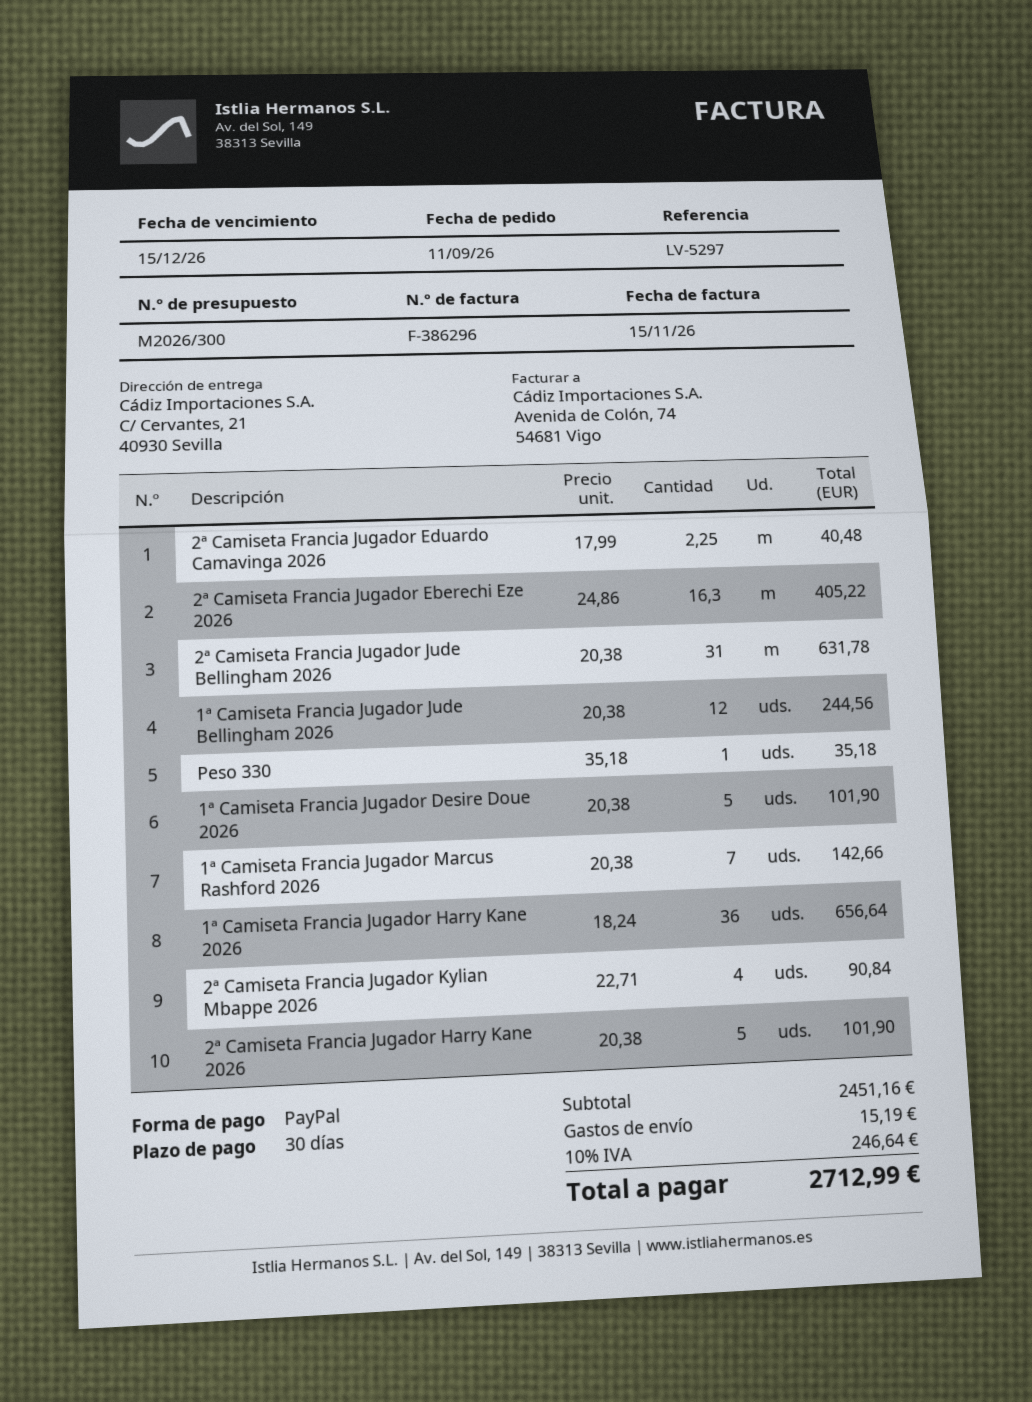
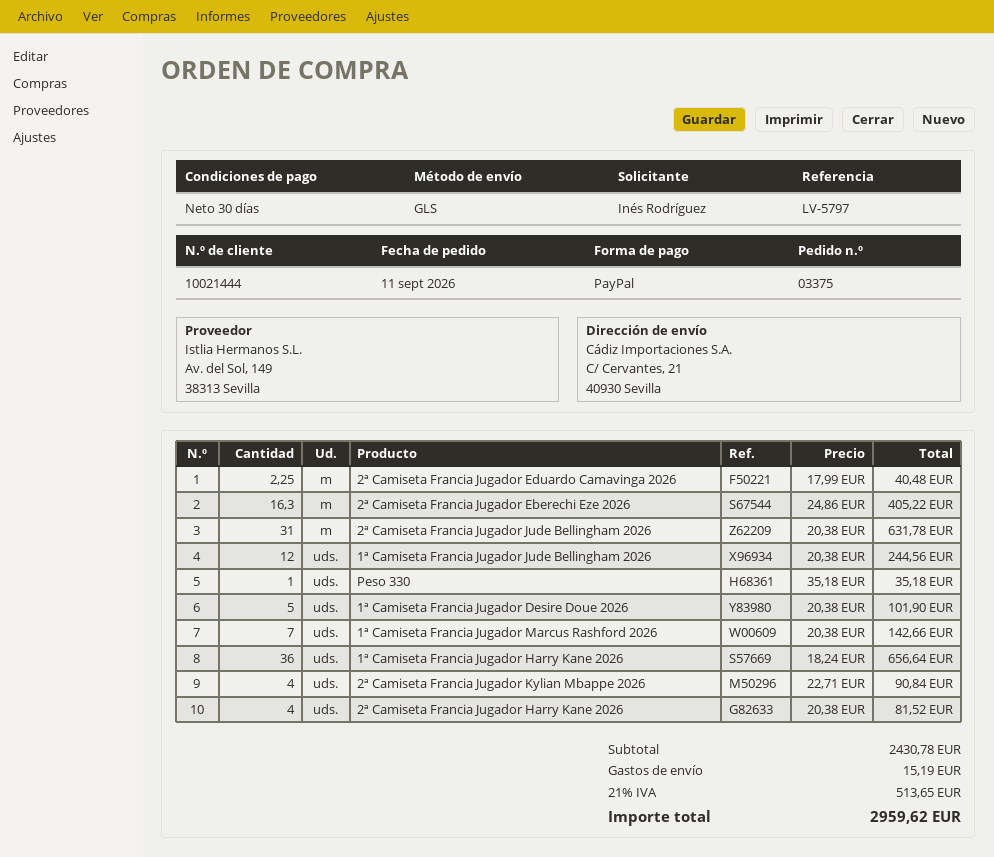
reference: LV-5297 -> LV-5797
2ª Camiseta Francia Jugador Harry Kane 2026: 5 x 20.38 = 101.90 -> 4 x 20.38 = 81.52
subtotal: 2451.16 -> 2430.78
tax: 10% = 246.64 -> 21% = 513.65
total: 2712.99 -> 2959.62

